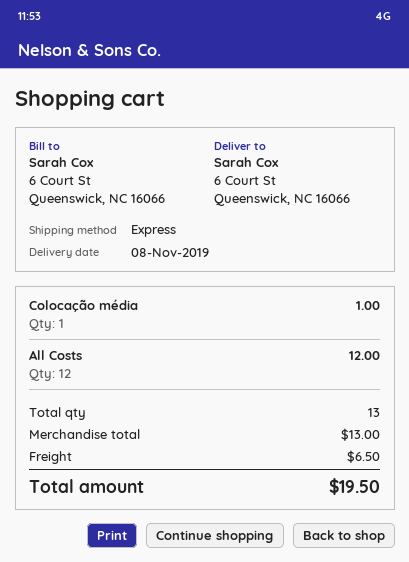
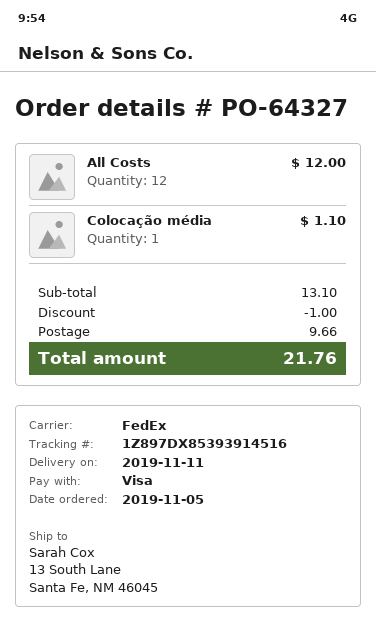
delivery date: 2019-11-08 -> 2019-11-11
shipping method: express -> FedEx
ship to: 6 Court St, Queenswick, NC 16066 -> 13 South Lane, Santa Fe, NM 46045
Colocação média: 1 for 1.00 -> 1 for 1.10
subtotal: 13.00 -> 13.10
discount: none -> 1.00
shipping: 6.50 -> 9.66
total: 19.50 -> 21.76

